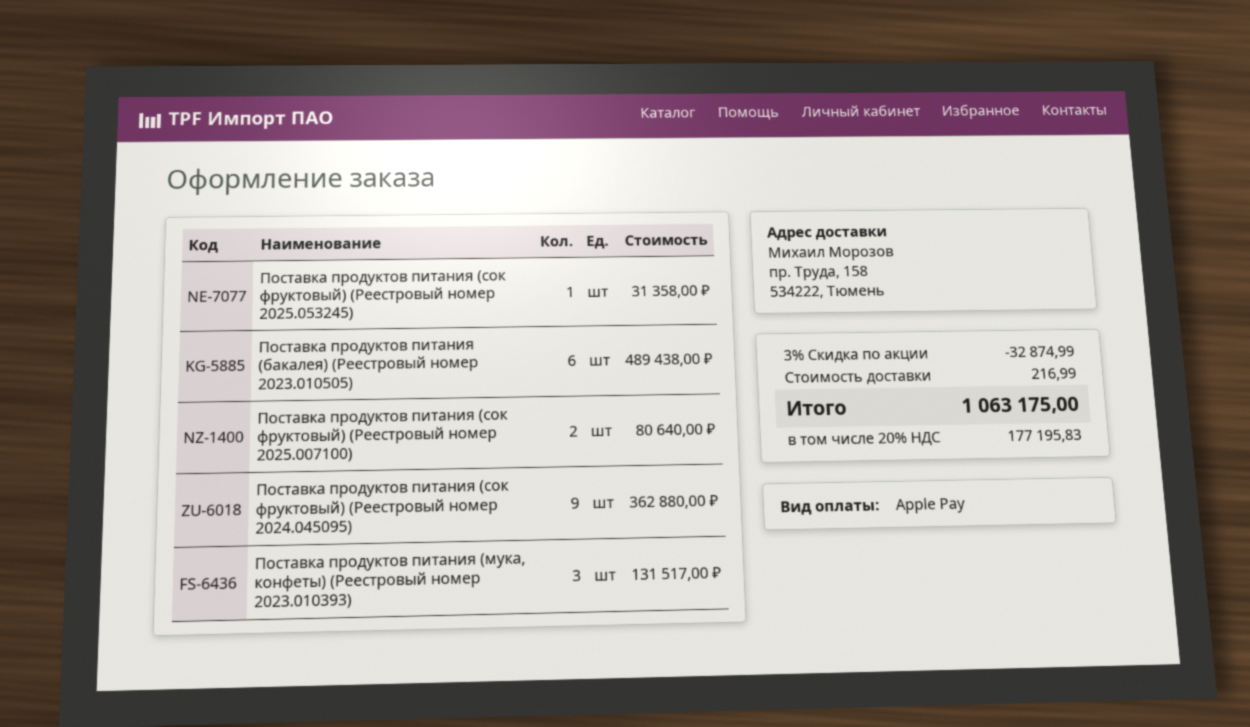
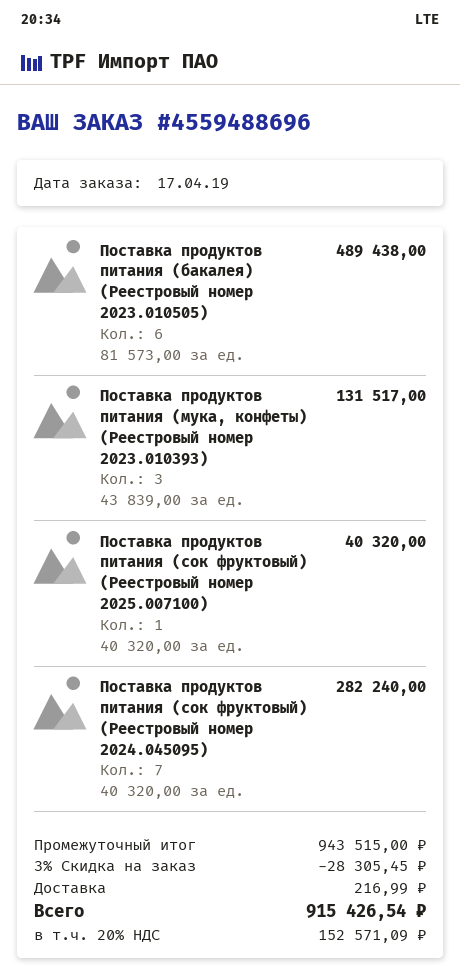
Поставка продуктов питания (сок фруктовый) (Реестровый номер 2025.053245): 1 for 31358.00 -> none
Поставка продуктов питания (сок фруктовый) (Реестровый номер 2025.007100): 2 for 80640.00 -> 1 for 40320.00
Поставка продуктов питания (сок фруктовый) (Реестровый номер 2024.045095): 9 for 362880.00 -> 7 for 282240.00
discount: 3% = 32874.99 -> 3% = 28305.45
tax: 20% = 177195.83 -> 20% = 152571.09
total: 1063175.00 -> 915426.54

